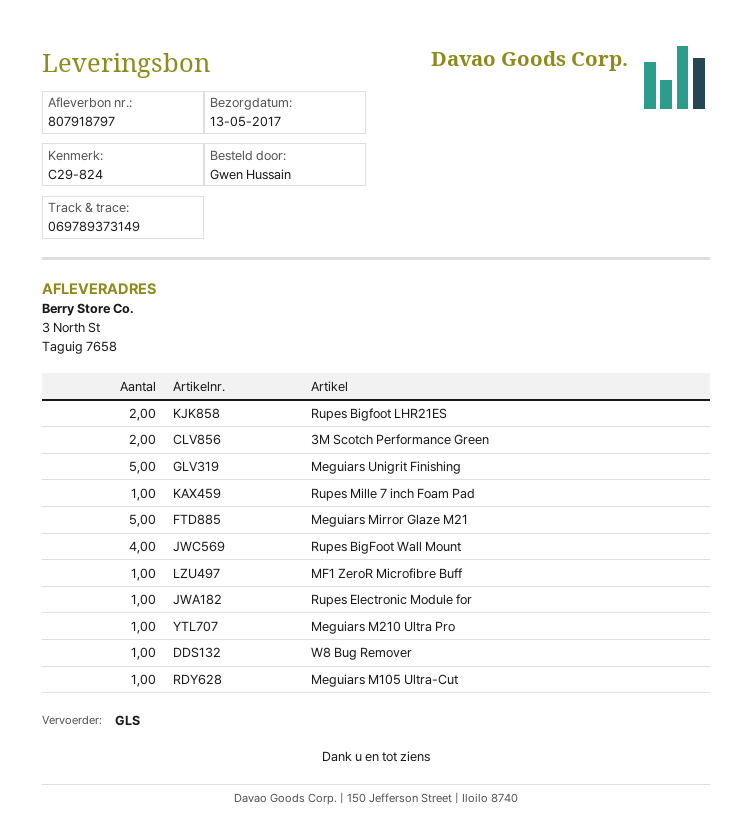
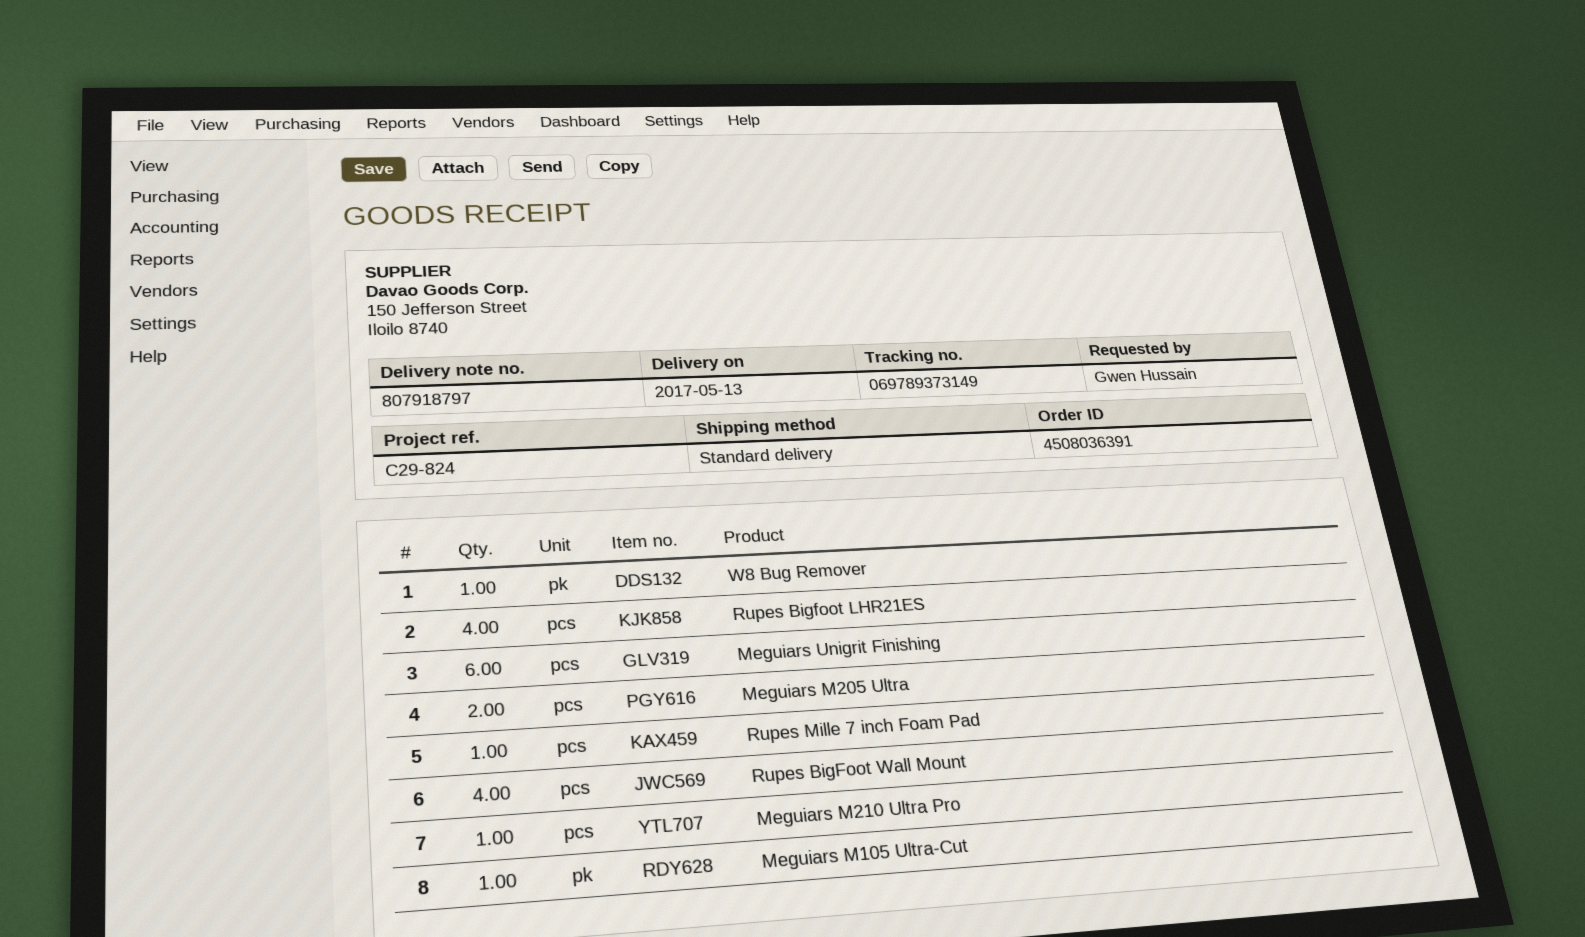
shipping method: GLS -> standard
Rupes Bigfoot LHR21ES: 2 -> 4
3M Scotch Performance Green: 2 -> none
Meguiars Unigrit Finishing: 5 -> 6
Meguiars Mirror Glaze M21: 5 -> none
MF1 ZeroR Microfibre Buff: 1 -> none
Rupes Electronic Module for: 1 -> none
Meguiars M205 Ultra: none -> 2

